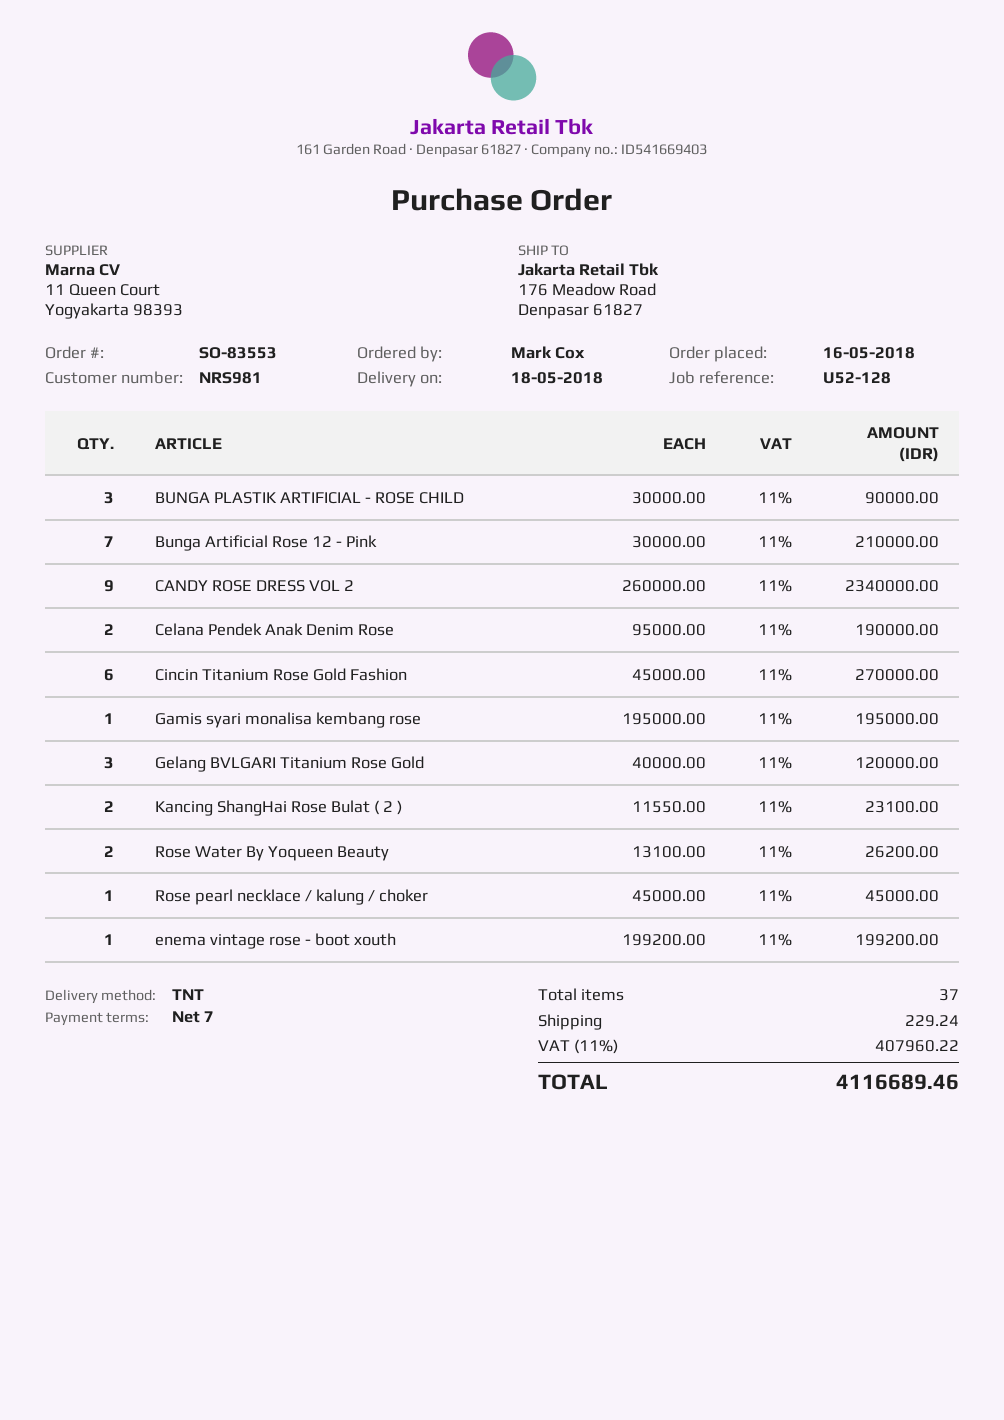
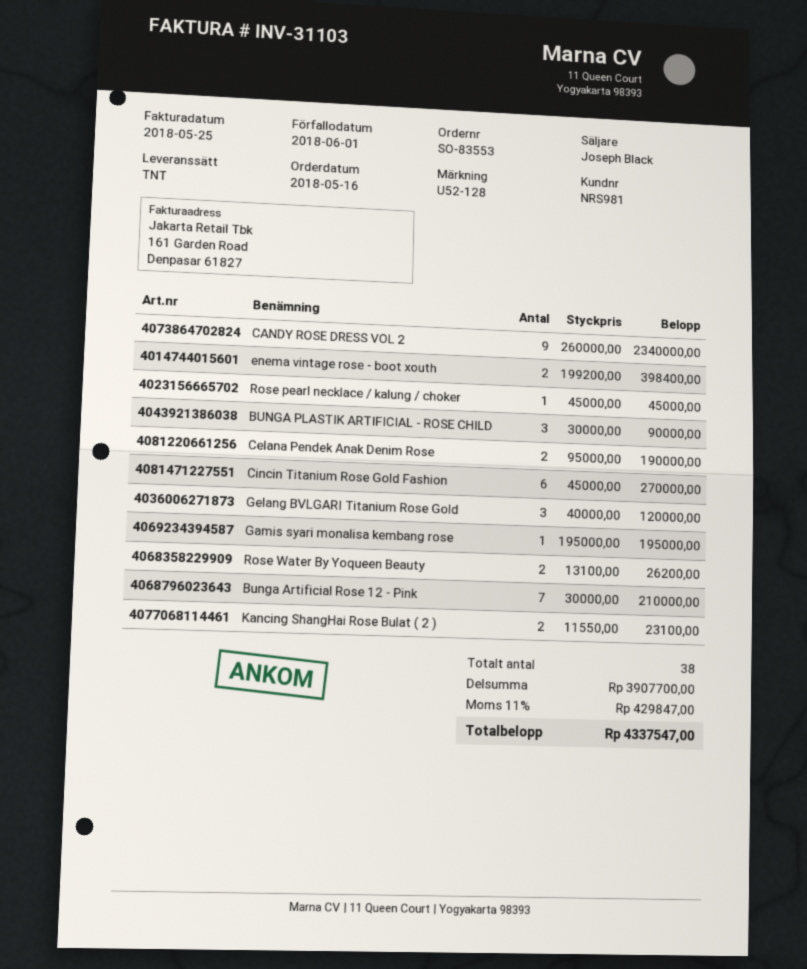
enema vintage rose - boot xouth: 1 x 199200.00 = 199200.00 -> 2 x 199200.00 = 398400.00
total quantity: 37 -> 38
shipping: 229.24 -> none
tax: 11% = 407960.22 -> 11% = 429847.00
total: 4116689.46 -> 4337547.00

